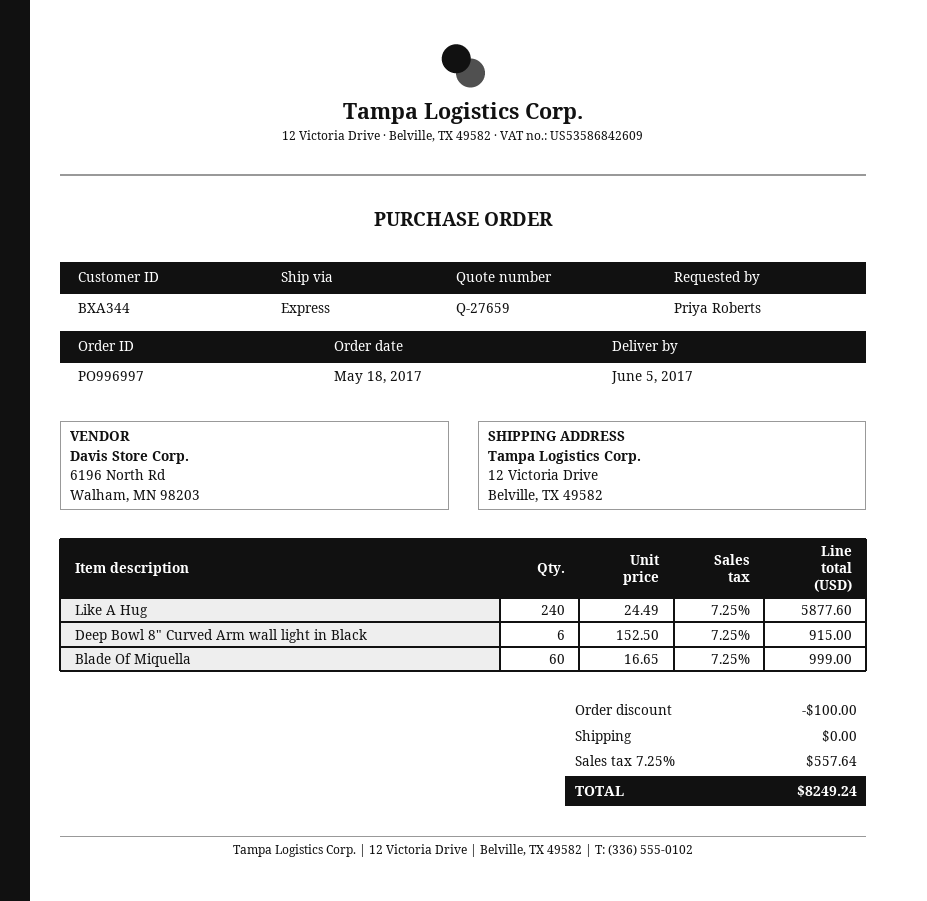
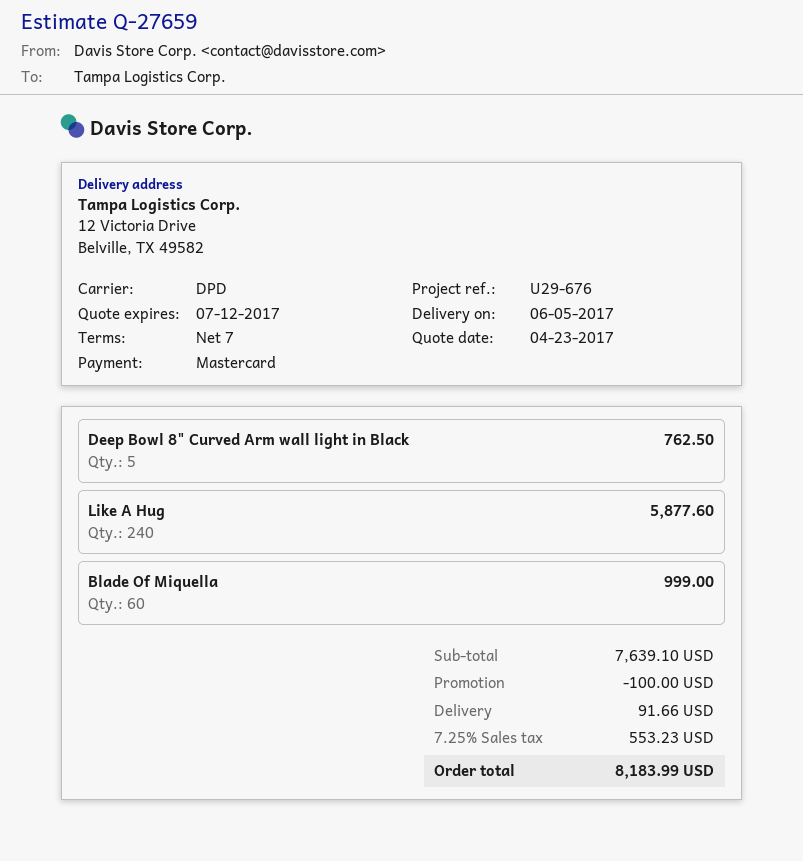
shipping method: express -> DPD
Deep Bowl 8" Curved Arm wall light in Black: 6 for 915.00 -> 5 for 762.50
shipping: 0.00 -> 91.66
tax: 7.25% = 557.64 -> 7.25% = 553.23
total: 8249.24 -> 8183.99

